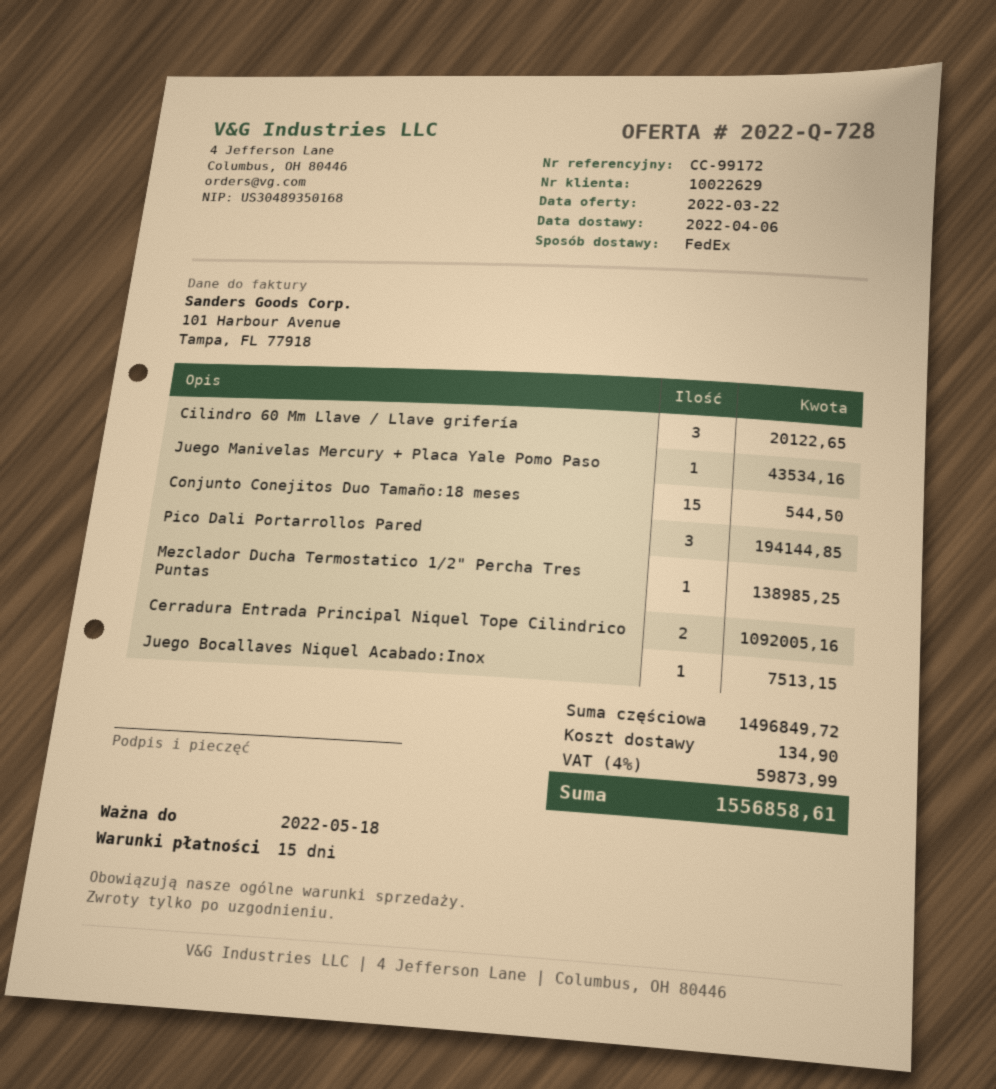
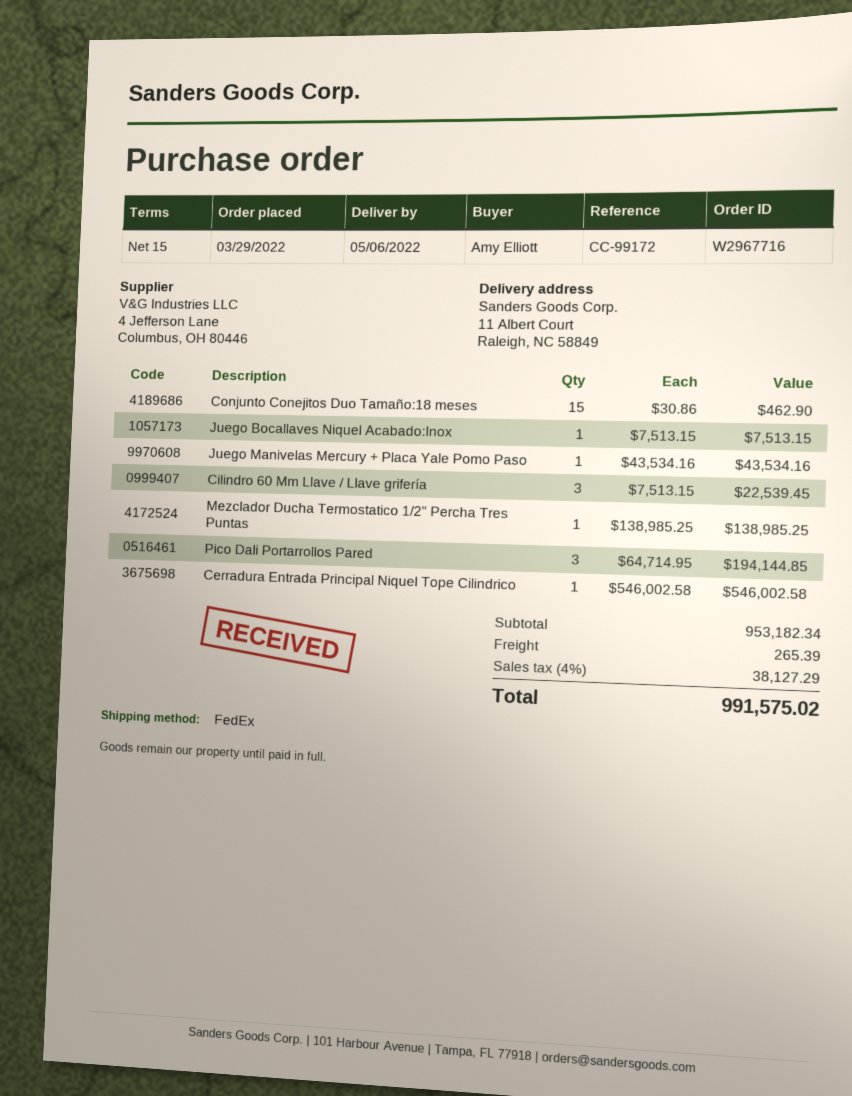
delivery date: 2022-04-06 -> 2022-05-06
Cilindro 60 Mm Llave / Llave grifería: 3 for 20122.65 -> 3 for 22539.45
Conjunto Conejitos Duo Tamaño:18 meses: 15 for 544.50 -> 15 for 462.90
Cerradura Entrada Principal Niquel Tope Cilindrico: 2 for 1092005.16 -> 1 for 546002.58
subtotal: 1496849.72 -> 953182.34
shipping: 134.90 -> 265.39
tax: 4% = 59873.99 -> 4% = 38127.29
total: 1556858.61 -> 991575.02

